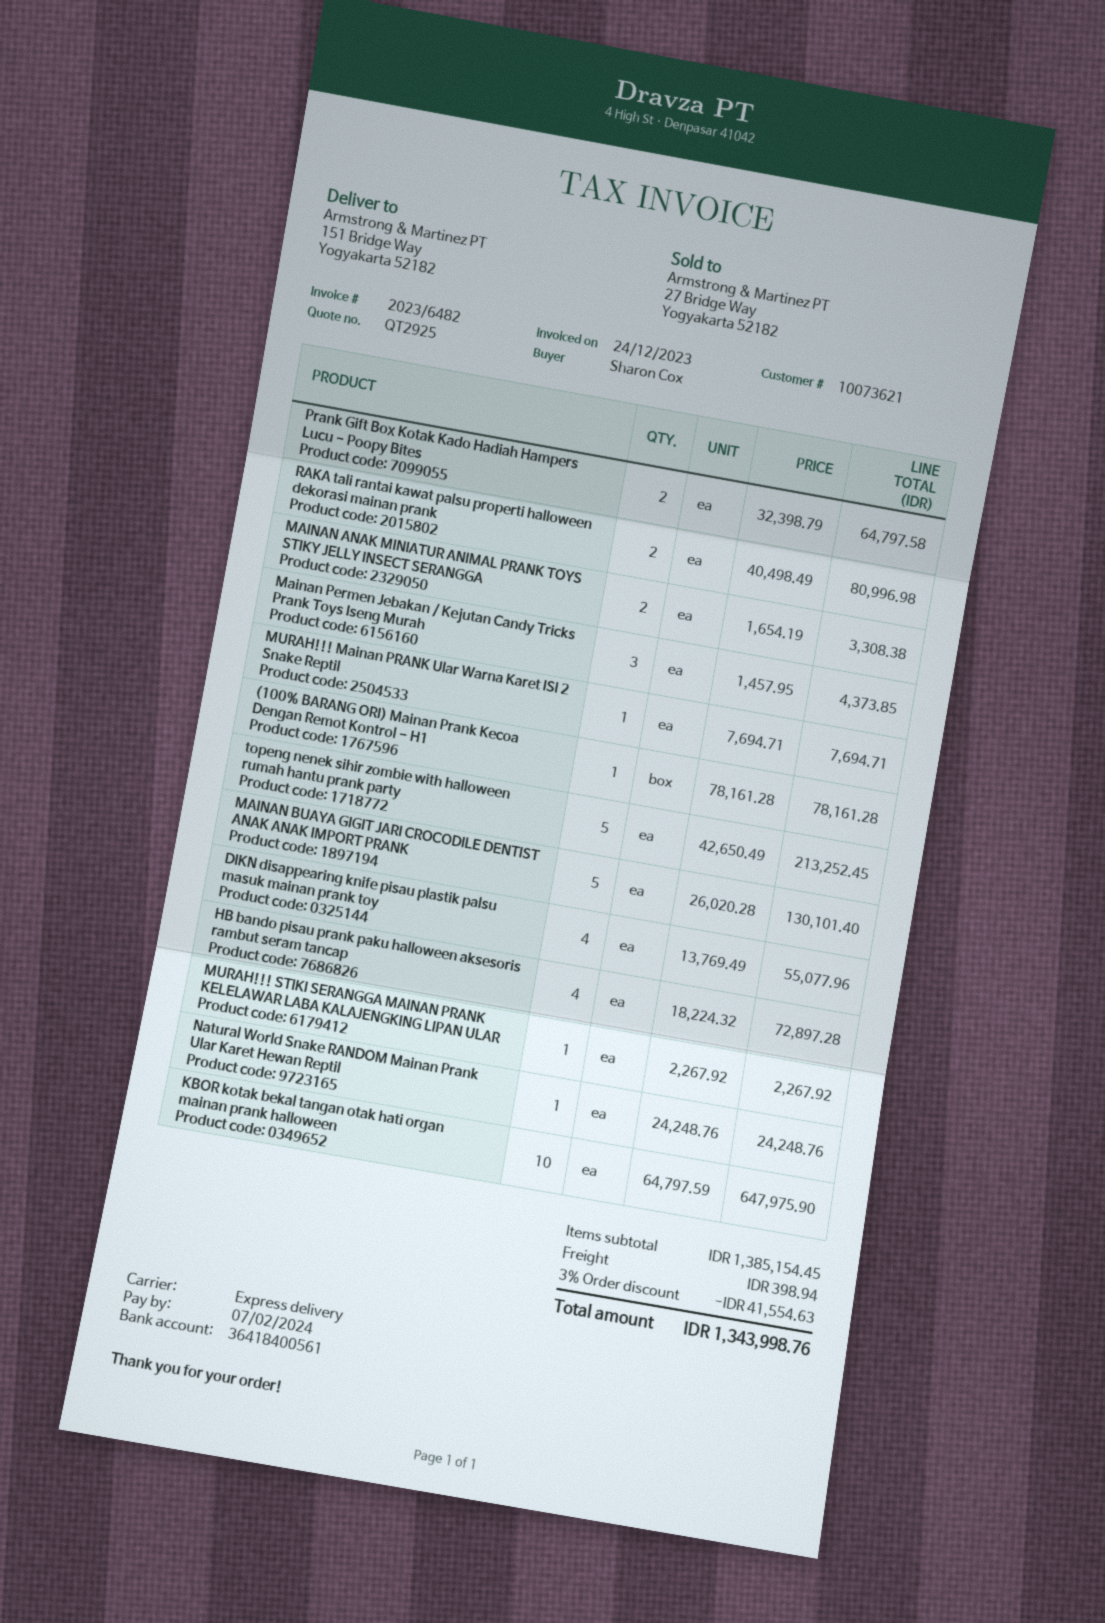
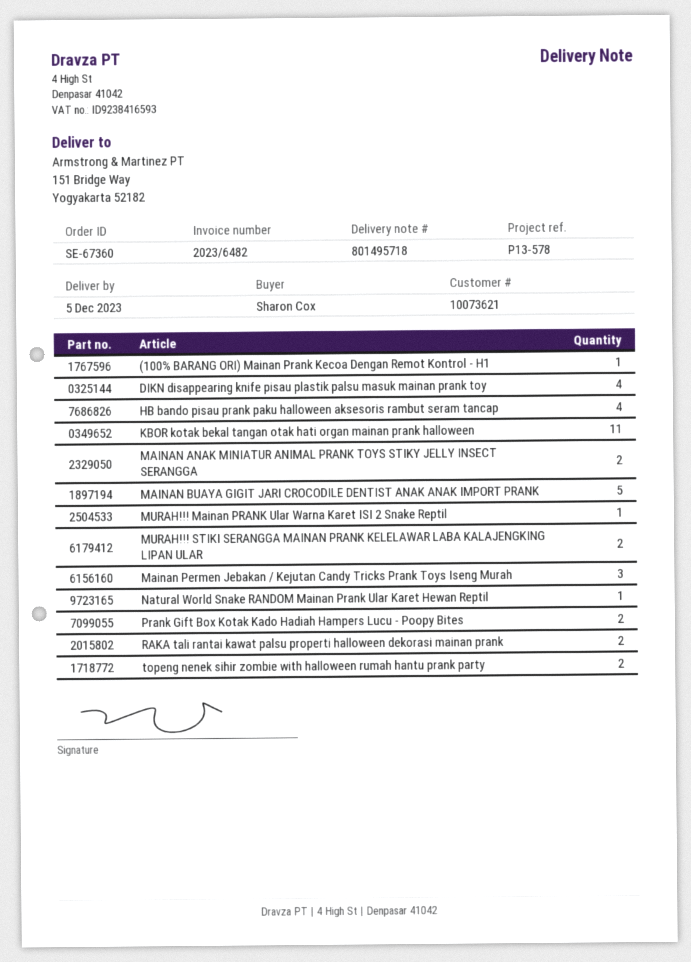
topeng nenek sihir zombie with halloween rumah hantu prank party: 5 -> 2
MURAH!!! STIKI SERANGGA MAINAN PRANK KELELAWAR LABA KALAJENGKING LIPAN ULAR: 1 -> 2
KBOR kotak bekal tangan otak hati organ mainan prank halloween: 10 -> 11

